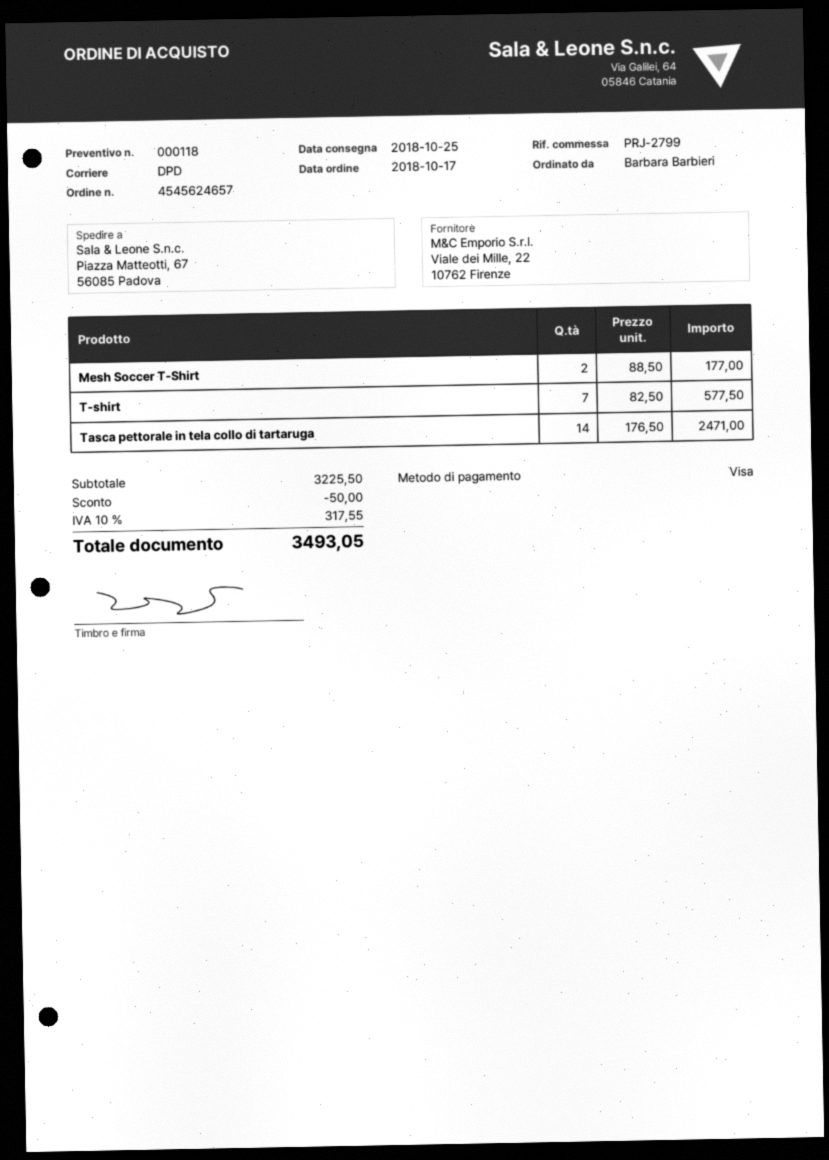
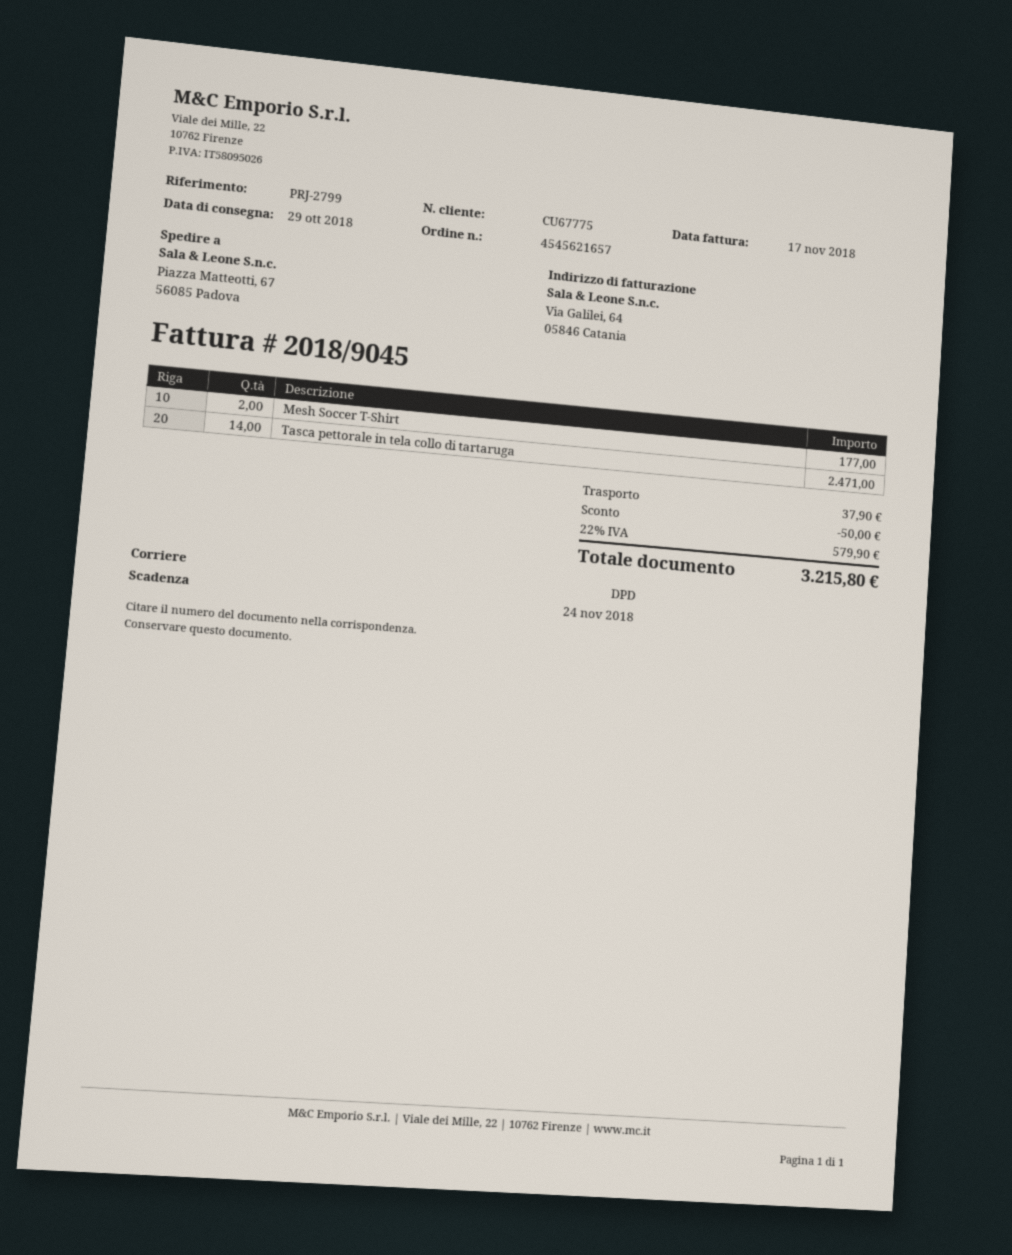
order number: 4545624657 -> 4545621657
delivery date: 2018-10-25 -> 2018-10-29
T-shirt: 7 for 577.50 -> none
shipping: none -> 37.90
tax: 10% = 317.55 -> 22% = 579.90
total: 3493.05 -> 3215.80

